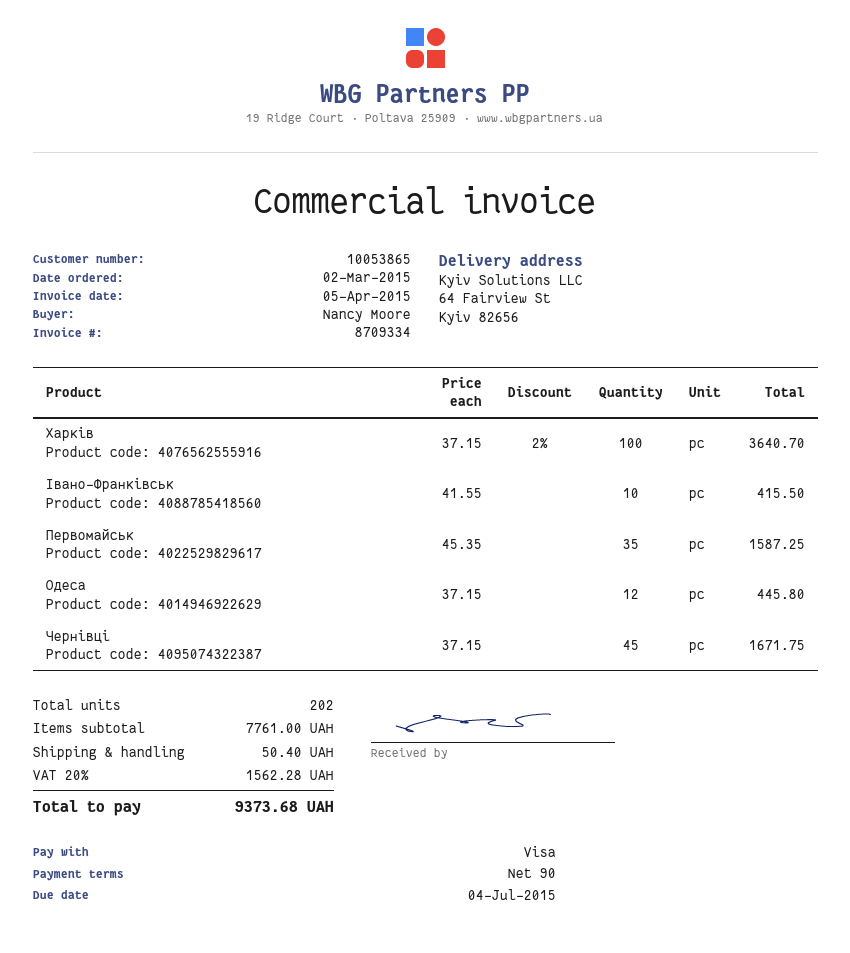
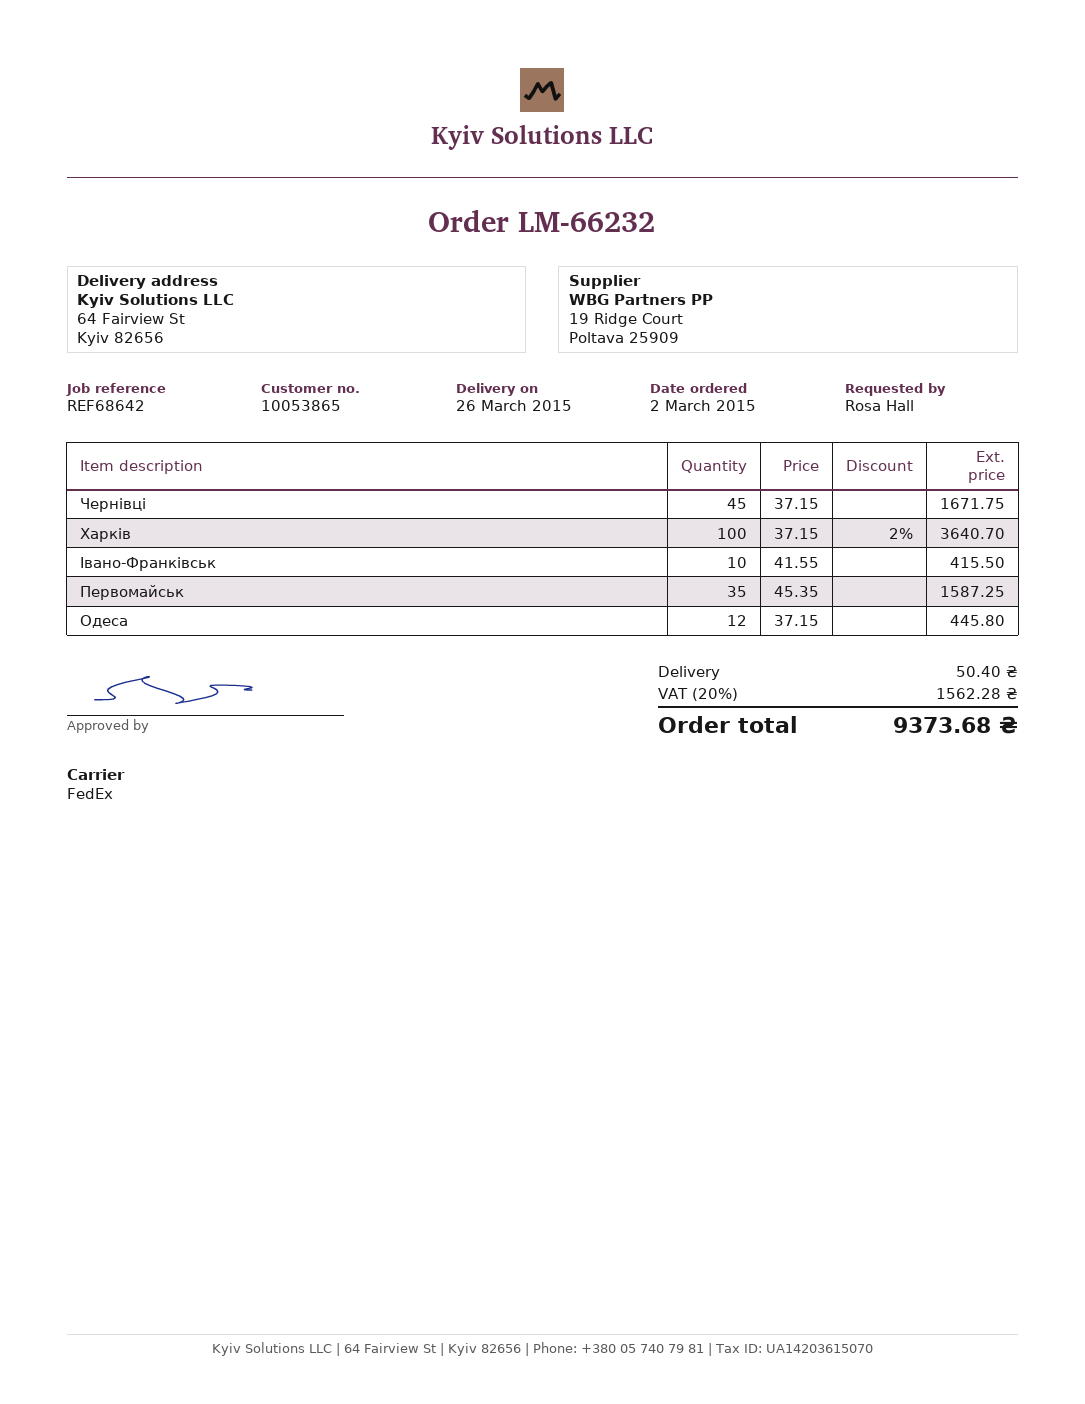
ordered by: Nancy Moore -> Rosa Hall

